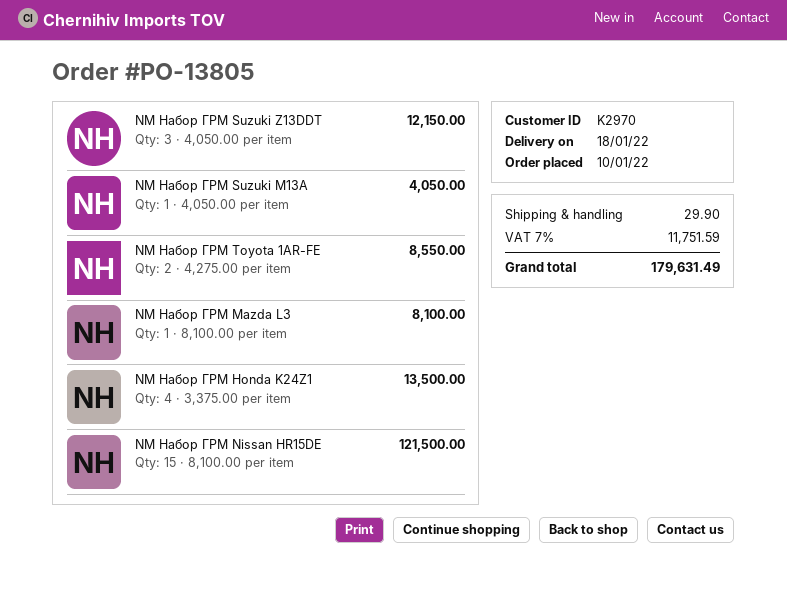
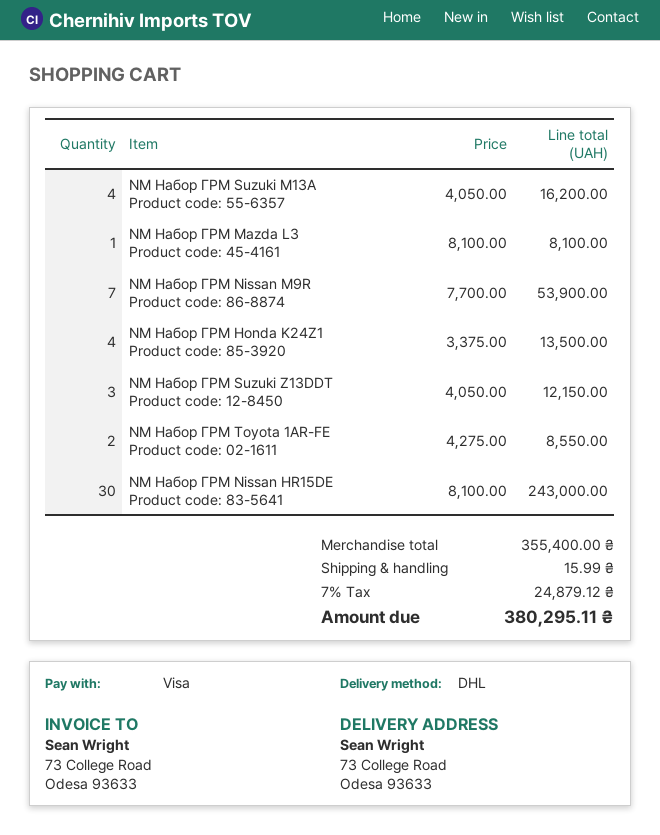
NM Набор ГРМ Suzuki M13A: 1 x 4050.00 = 4050.00 -> 4 x 4050.00 = 16200.00
NM Набор ГРМ Nissan HR15DE: 15 x 8100.00 = 121500.00 -> 30 x 8100.00 = 243000.00
NM Набор ГРМ Nissan M9R: none -> 7 x 7700.00 = 53900.00
shipping: 29.90 -> 15.99
tax: 7% = 11751.59 -> 7% = 24879.12
total: 179631.49 -> 380295.11

